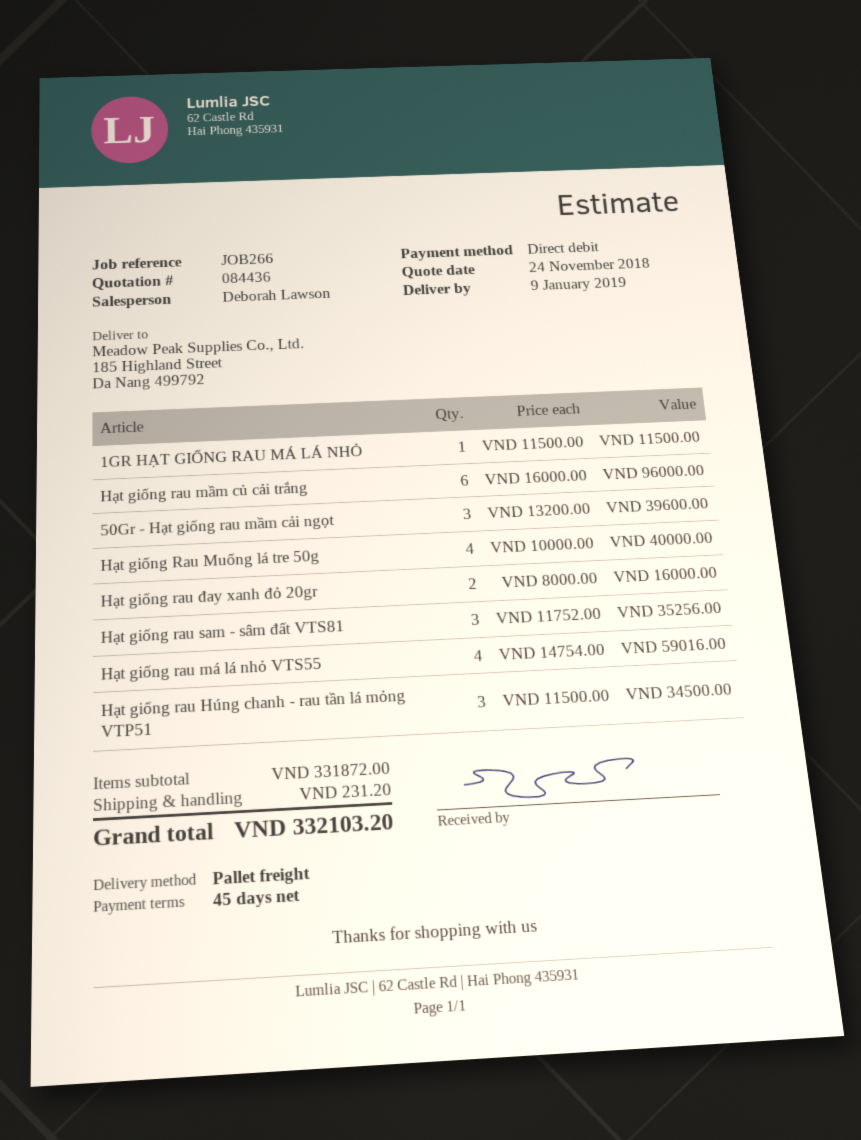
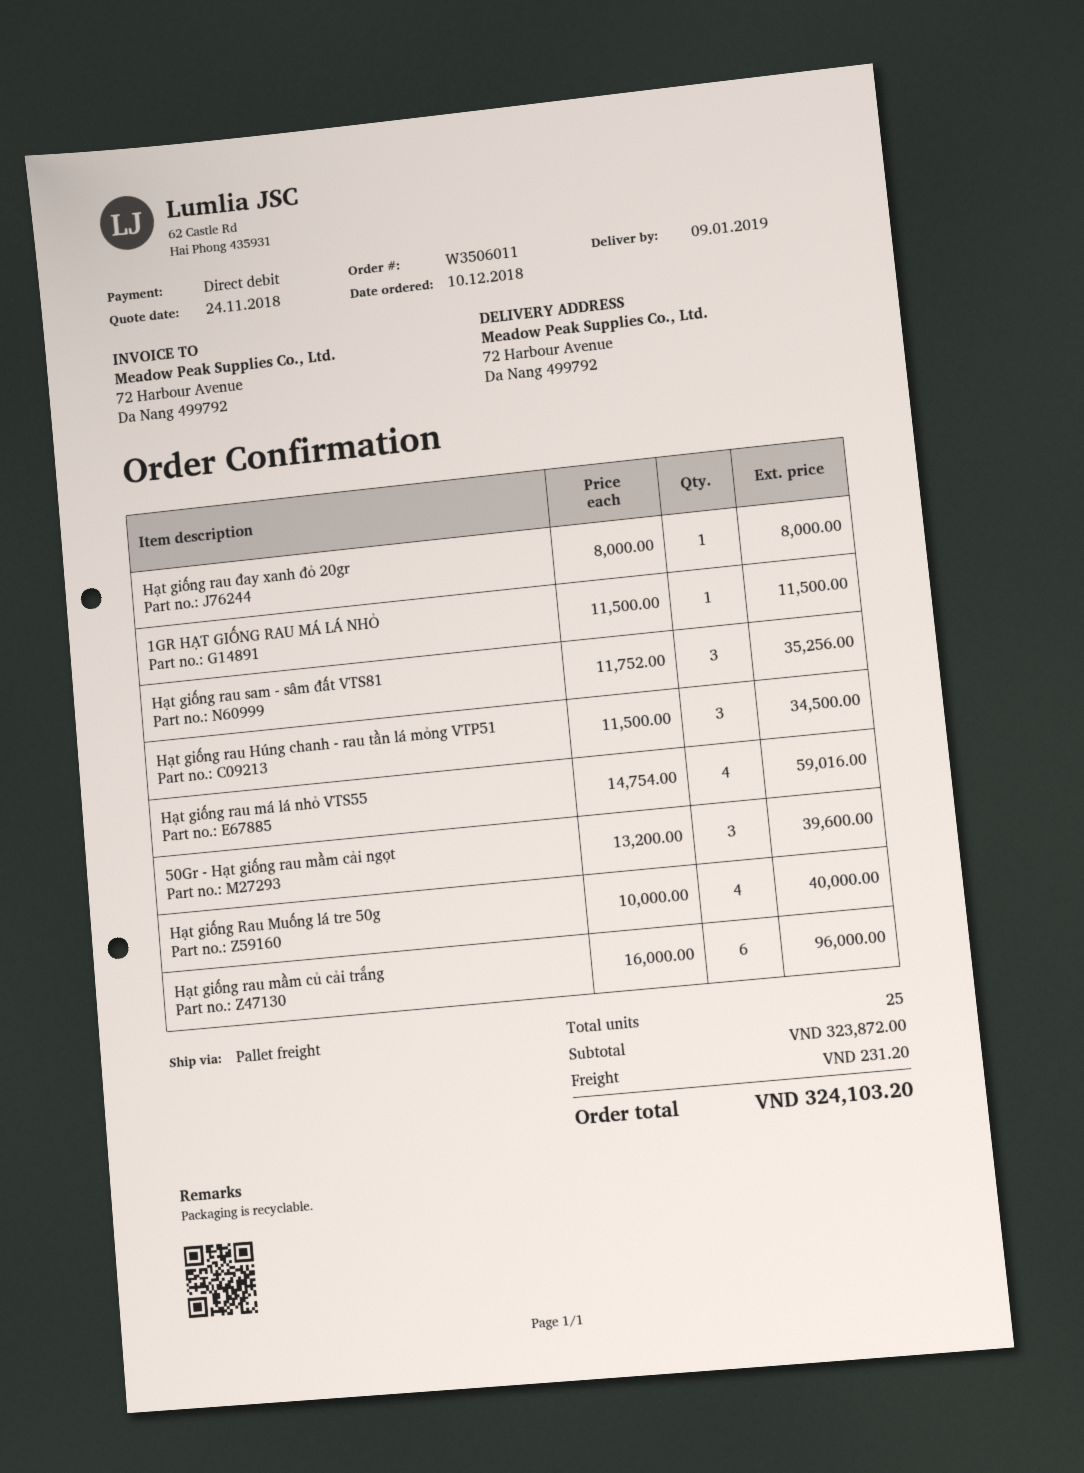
ship to: 185 Highland Street, Da Nang 499792 -> 72 Harbour Avenue, Da Nang 499792
Hạt giống rau đay xanh đỏ 20gr: 2 x 8000.00 = 16000.00 -> 1 x 8000.00 = 8000.00
subtotal: 331872.00 -> 323872.00
total: 332103.20 -> 324103.20

